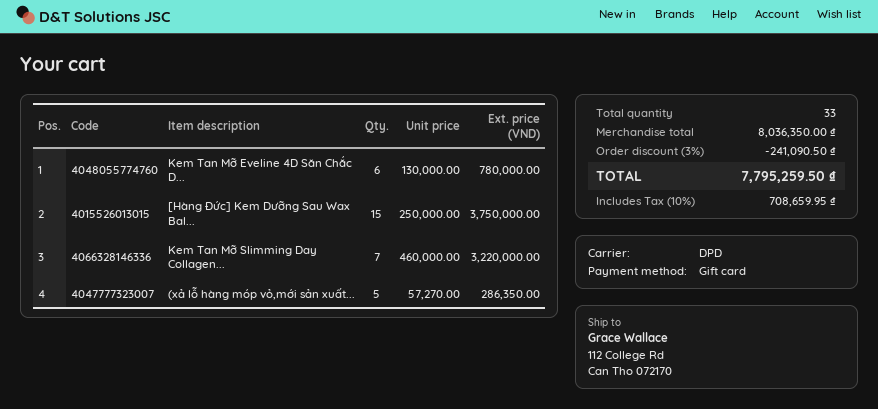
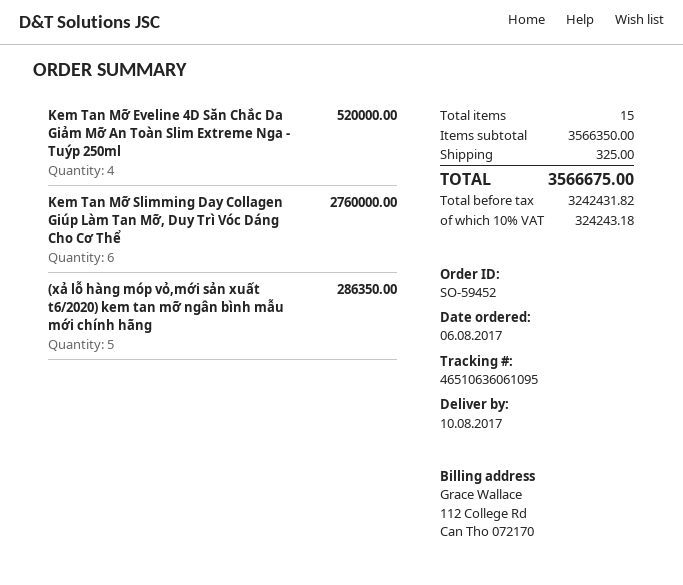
Kem Tan Mỡ Eveline 4D Săn Chắc D...: 6 for 780000.00 -> 4 for 520000.00
[Hàng Đức] Kem Dưỡng Sau Wax Bal...: 15 for 3750000.00 -> none
Kem Tan Mỡ Slimming Day Collagen...: 7 for 3220000.00 -> 6 for 2760000.00
total quantity: 33 -> 15
subtotal: 8036350.00 -> 3566350.00
discount: 3% = 241090.50 -> none
shipping: none -> 325.00
tax: 10% = 708659.95 -> 10% = 324243.18
total: 7795259.50 -> 3566675.00

